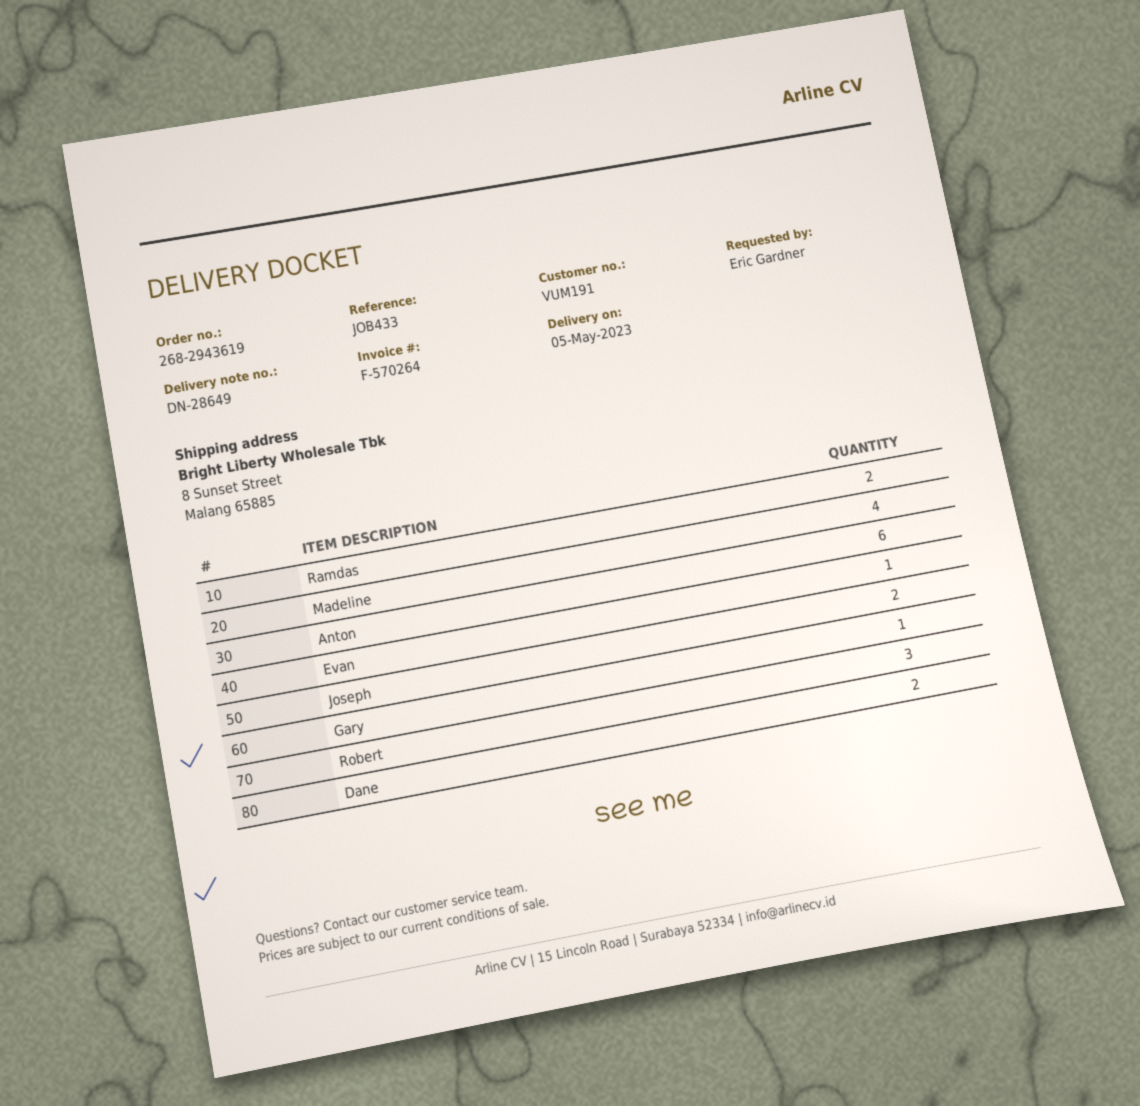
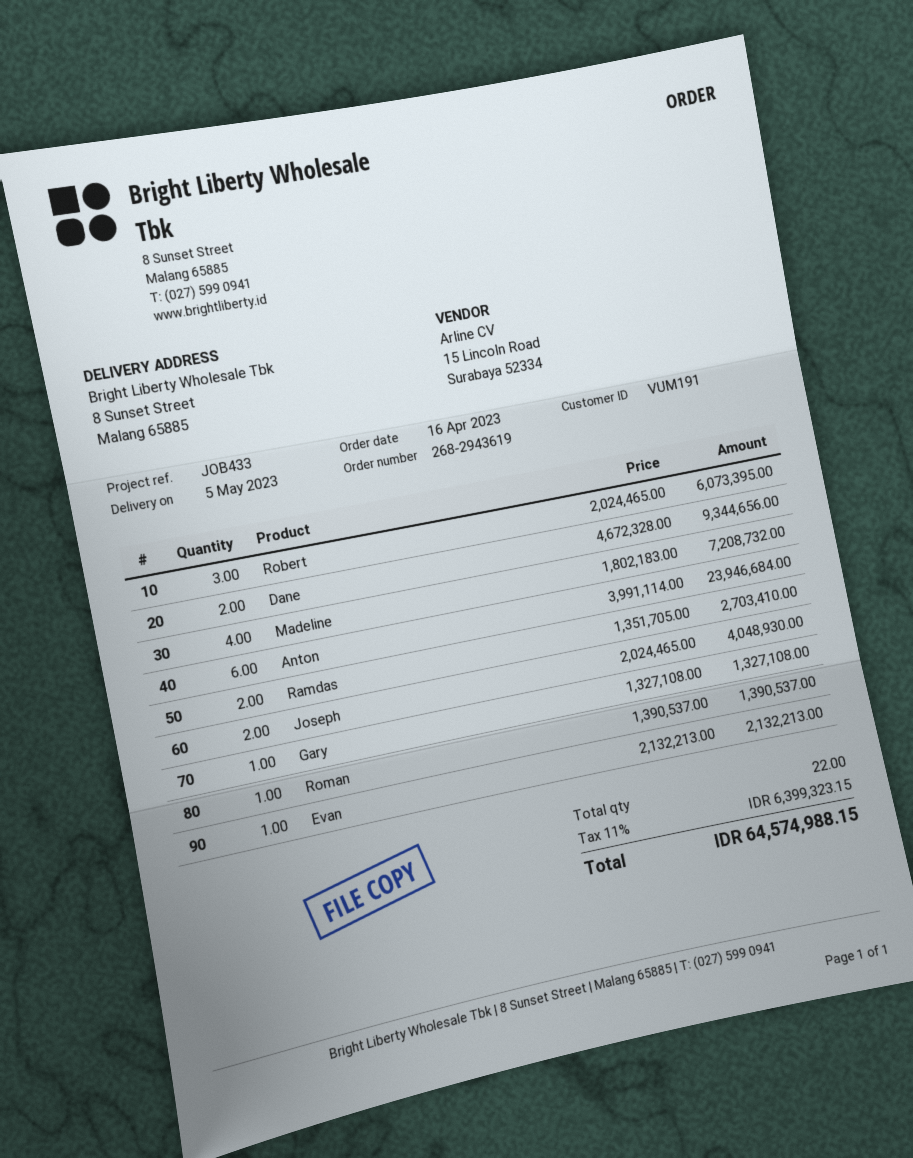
Roman: none -> 1

